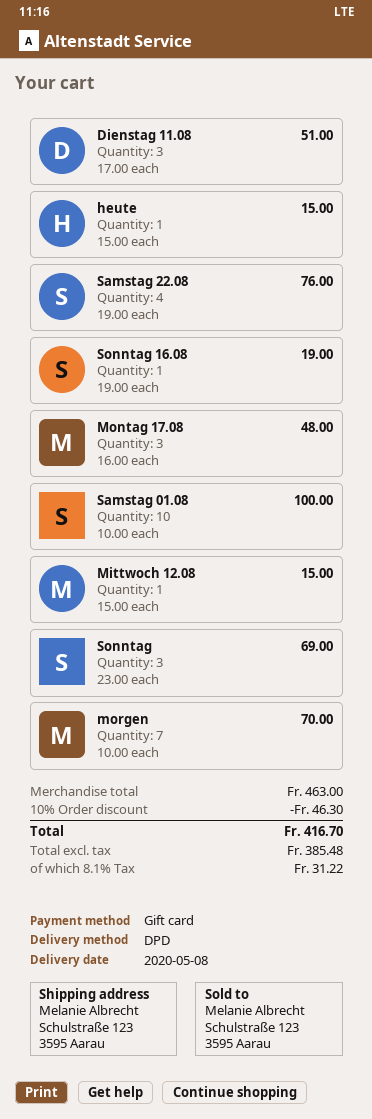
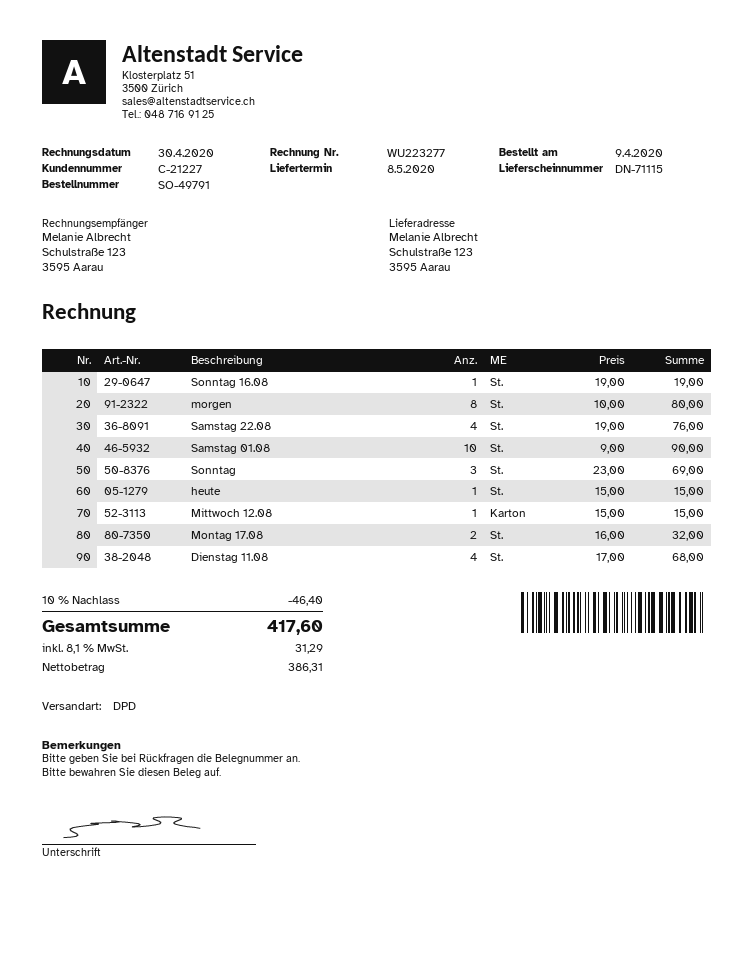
Dienstag 11.08: 3 x 17.00 = 51.00 -> 4 x 17.00 = 68.00
Montag 17.08: 3 x 16.00 = 48.00 -> 2 x 16.00 = 32.00
Samstag 01.08: 10 x 10.00 = 100.00 -> 10 x 9.00 = 90.00
morgen: 7 x 10.00 = 70.00 -> 8 x 10.00 = 80.00
discount: 10% = 46.30 -> 10% = 46.40
net: 385.48 -> 386.31
tax: 8.1% = 31.22 -> 8.1% = 31.29
total: 416.70 -> 417.60

